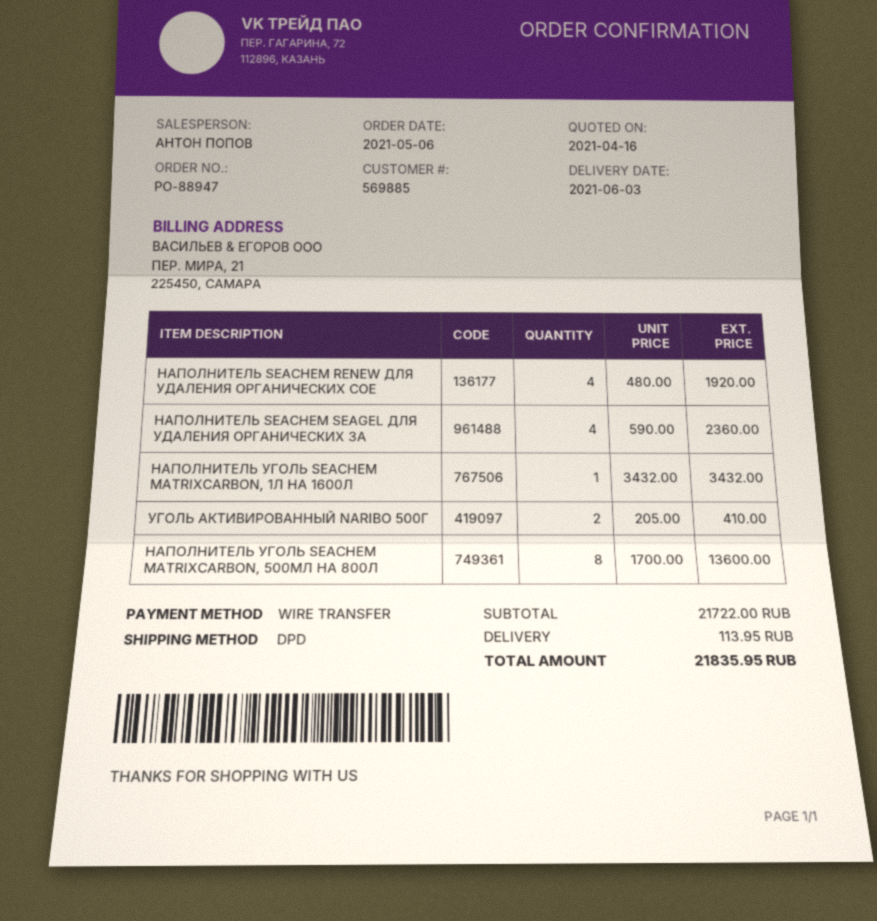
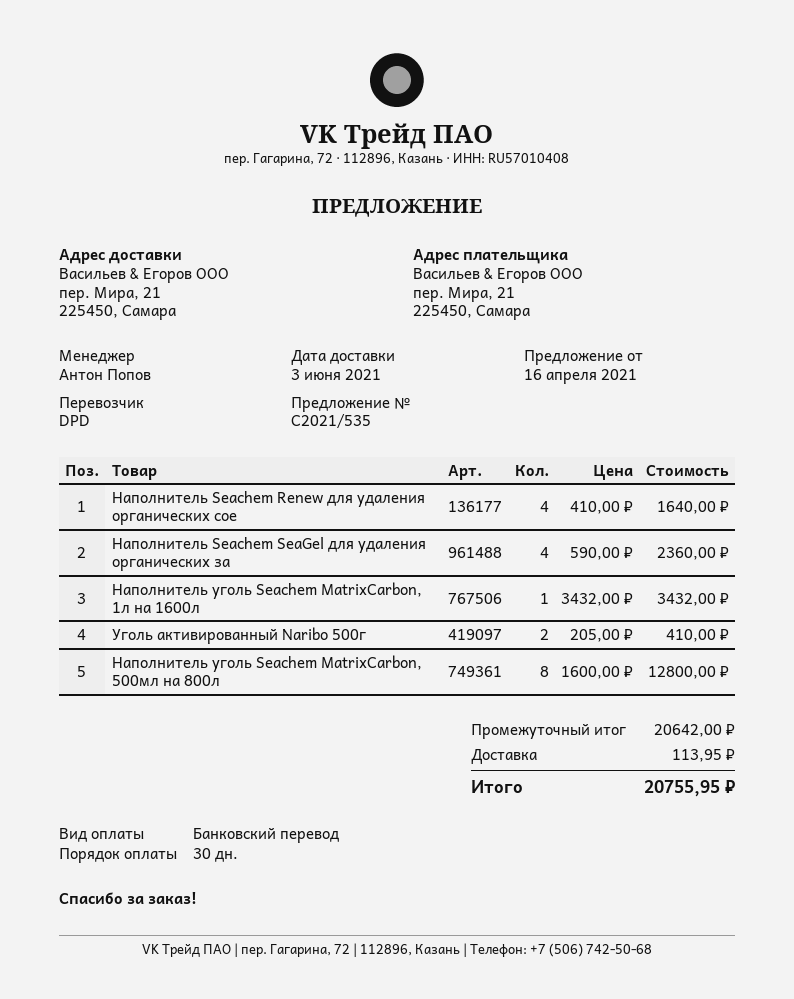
НАПОЛНИТЕЛЬ SEACHEM RENEW ДЛЯ УДАЛЕНИЯ ОРГАНИЧЕСКИХ СОЕ: 4 x 480.00 = 1920.00 -> 4 x 410.00 = 1640.00
НАПОЛНИТЕЛЬ УГОЛЬ SEACHEM MATRIXCARBON, 500МЛ НА 800Л: 8 x 1700.00 = 13600.00 -> 8 x 1600.00 = 12800.00
subtotal: 21722.00 -> 20642.00
total: 21835.95 -> 20755.95

